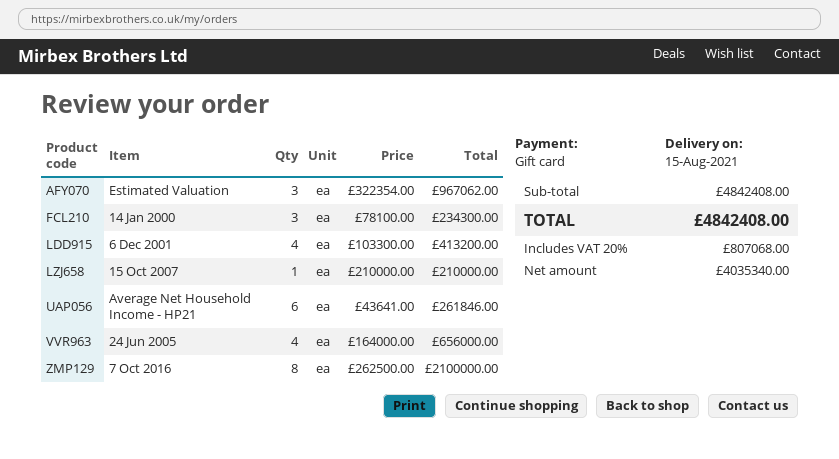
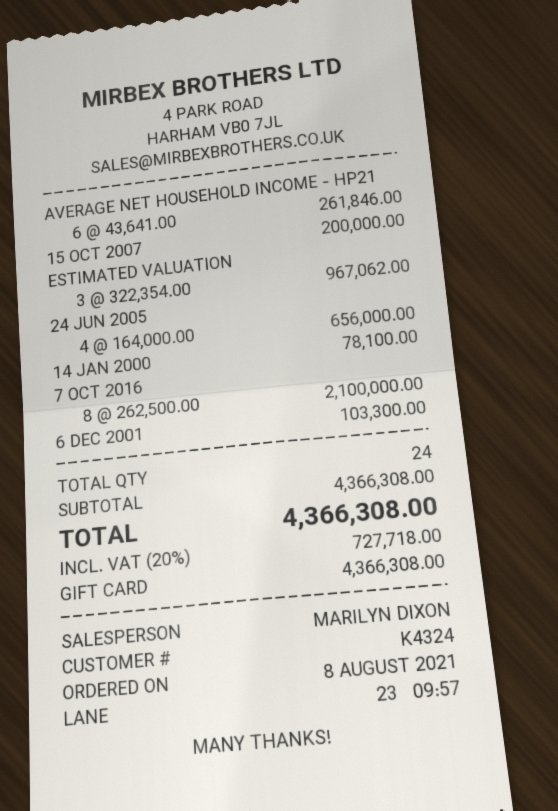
14 Jan 2000: 3 x 78100.00 = 234300.00 -> 1 x 78100.00 = 78100.00
6 Dec 2001: 4 x 103300.00 = 413200.00 -> 1 x 103300.00 = 103300.00
15 Oct 2007: 1 x 210000.00 = 210000.00 -> 1 x 200000.00 = 200000.00
subtotal: 4842408.00 -> 4366308.00
tax: 20% = 807068.00 -> 20% = 727718.00
total: 4842408.00 -> 4366308.00

